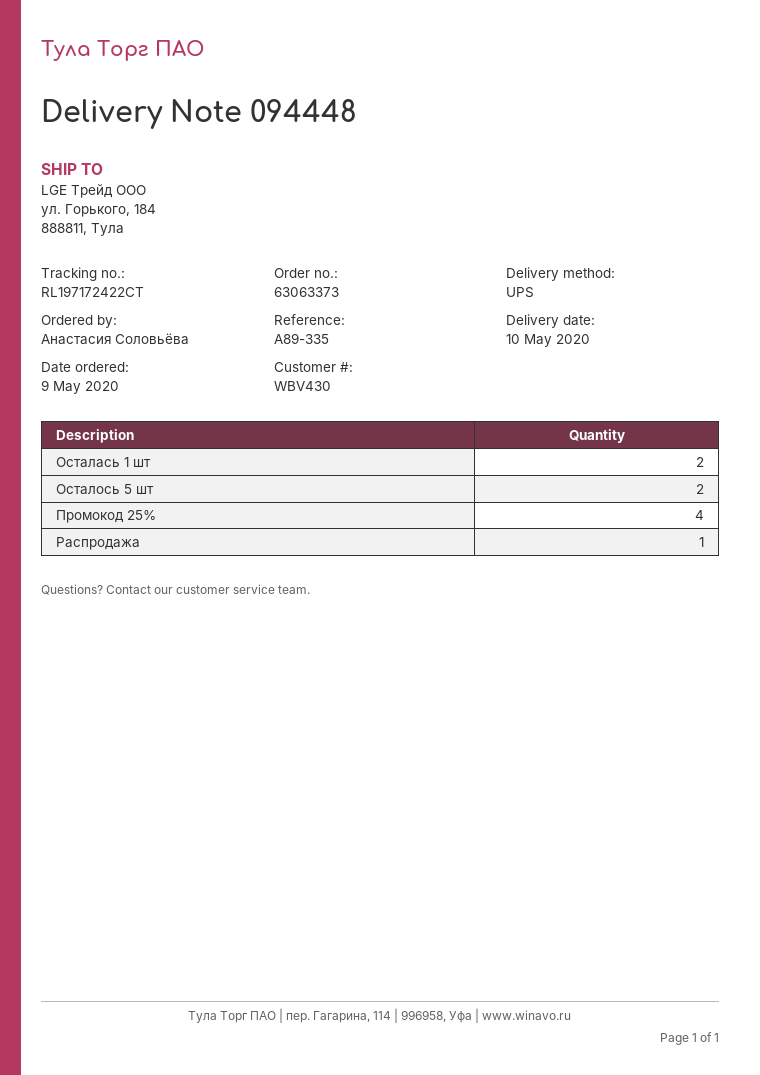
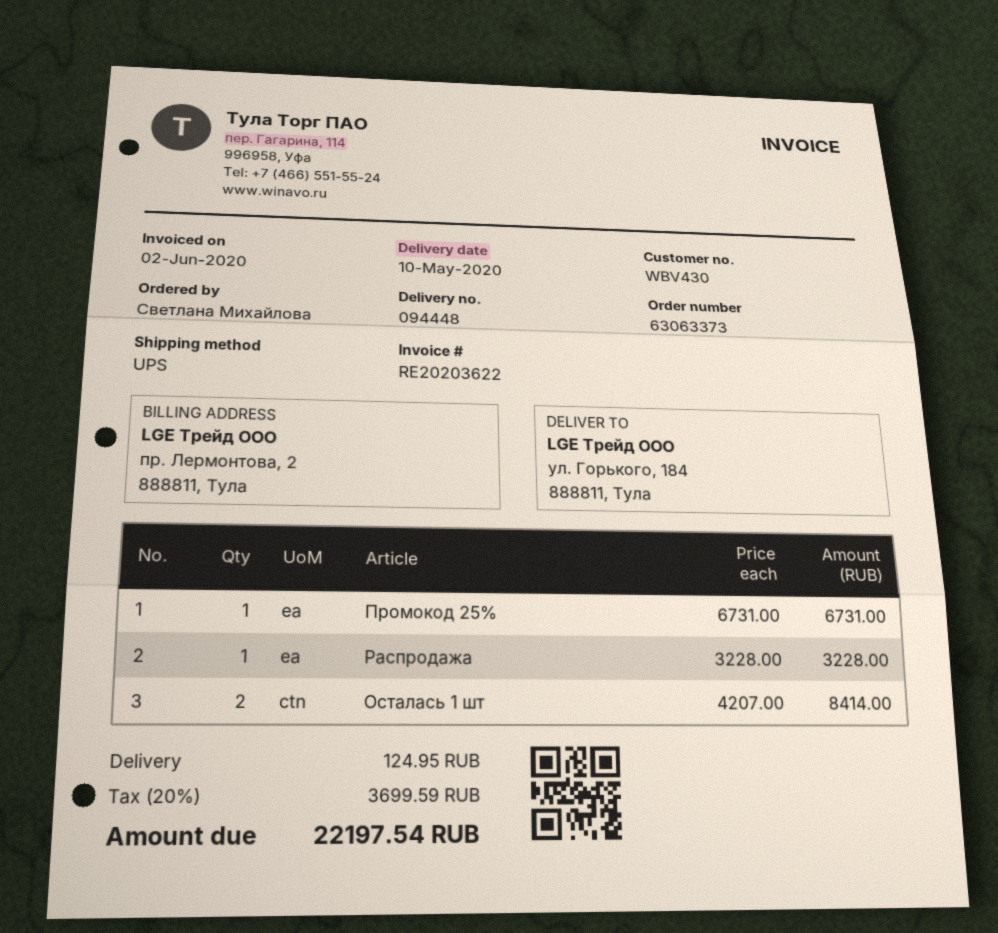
ordered by: Анастасия Соловьёва -> Светлана Михайлова
Осталось 5 шт: 2 -> none
Промокод 25%: 4 -> 1

